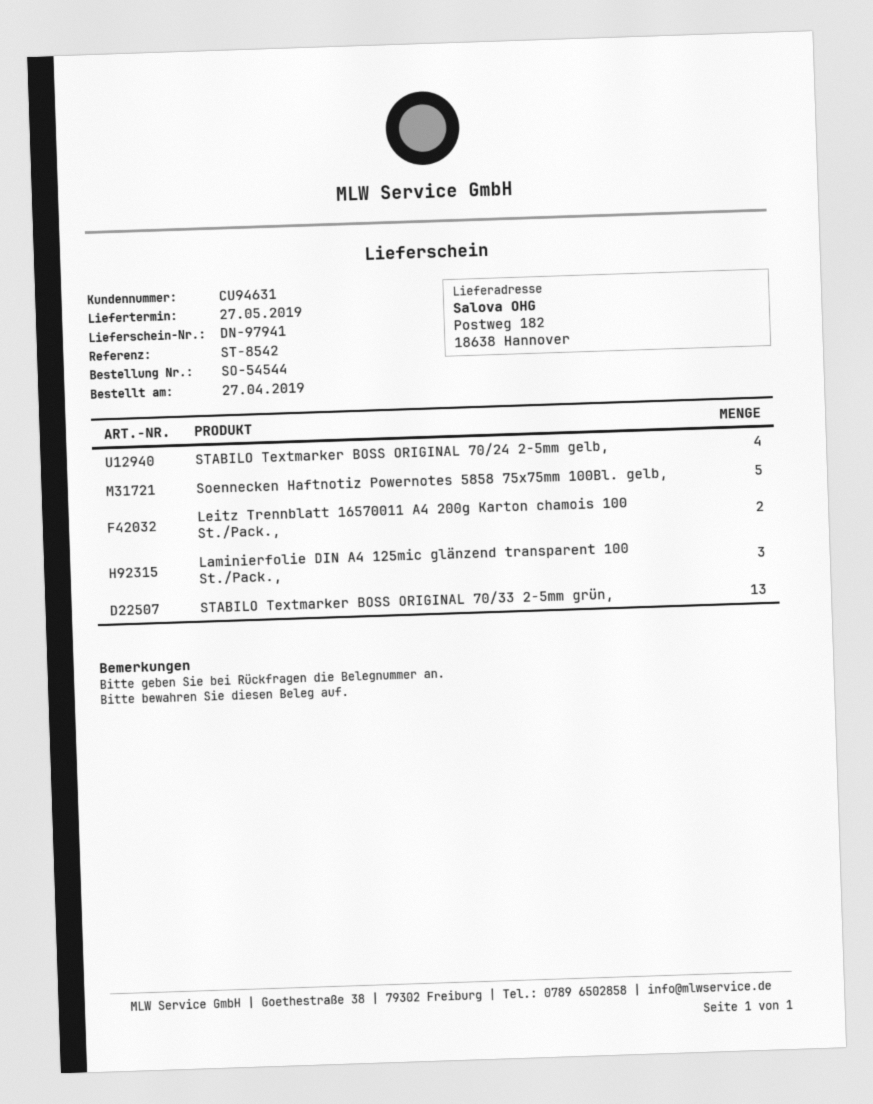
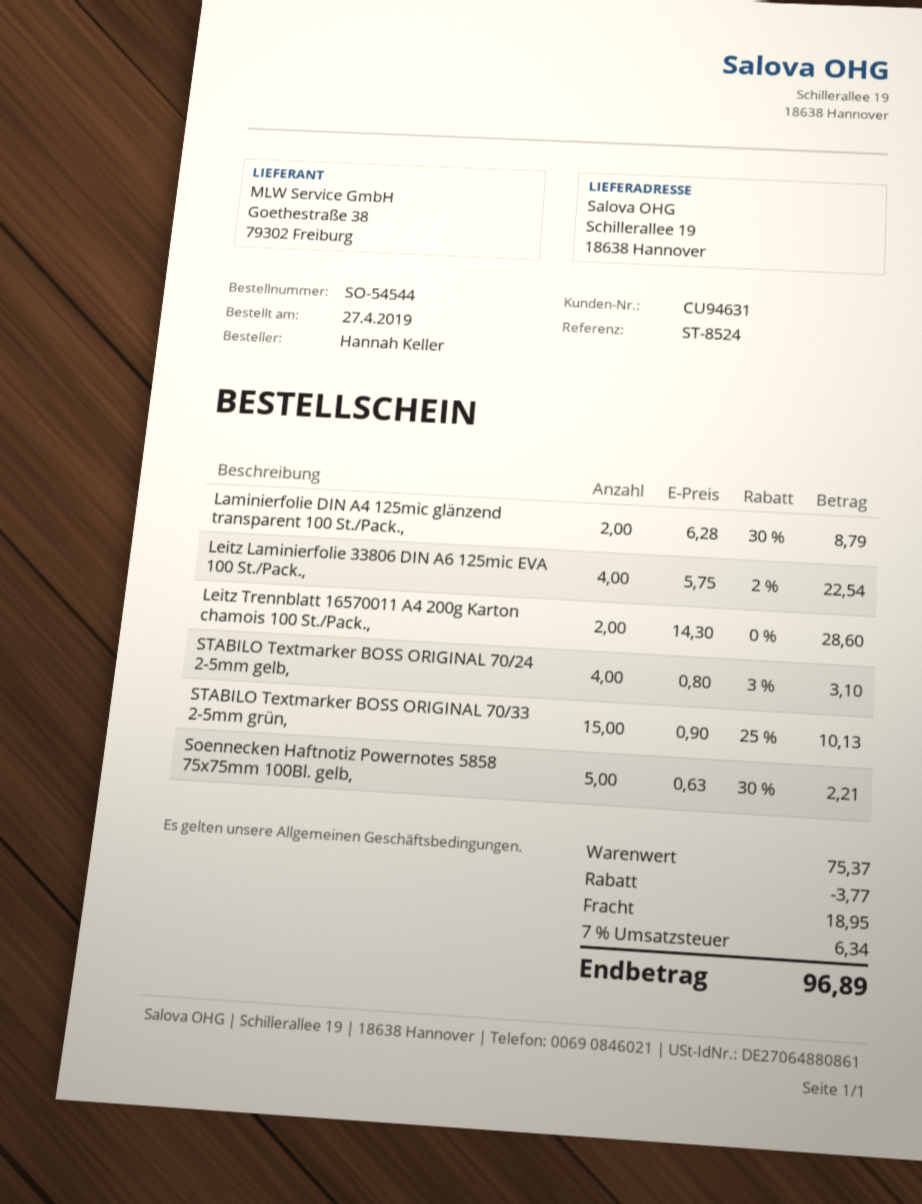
reference: ST-8542 -> ST-8524
ship to: Postweg 182, 18638 Hannover -> Schillerallee 19, 18638 Hannover
Laminierfolie DIN A4 125mic glänzend transparent 100 St./Pack.,: 3 -> 2
STABILO Textmarker BOSS ORIGINAL 70/33 2-5mm grün,: 13 -> 15
Leitz Laminierfolie 33806 DIN A6 125mic EVA 100 St./Pack.,: none -> 4

